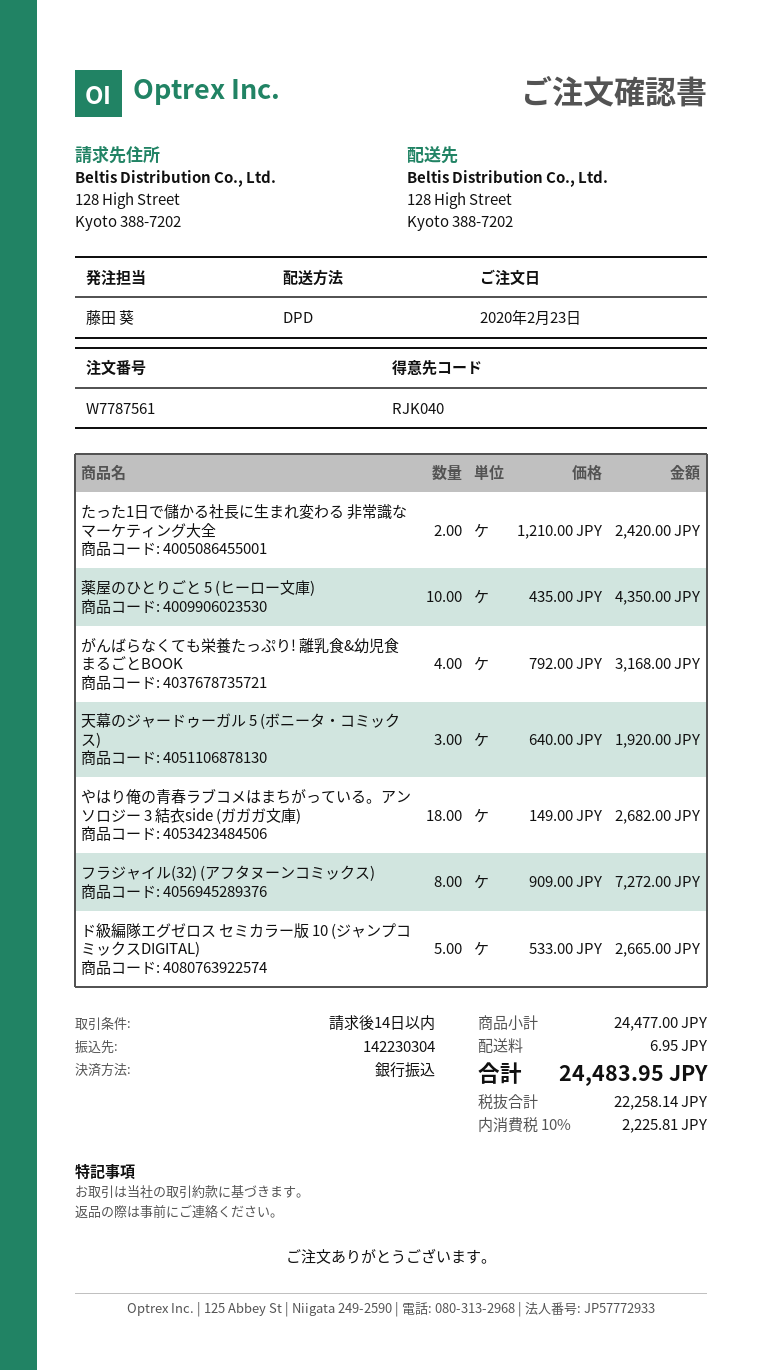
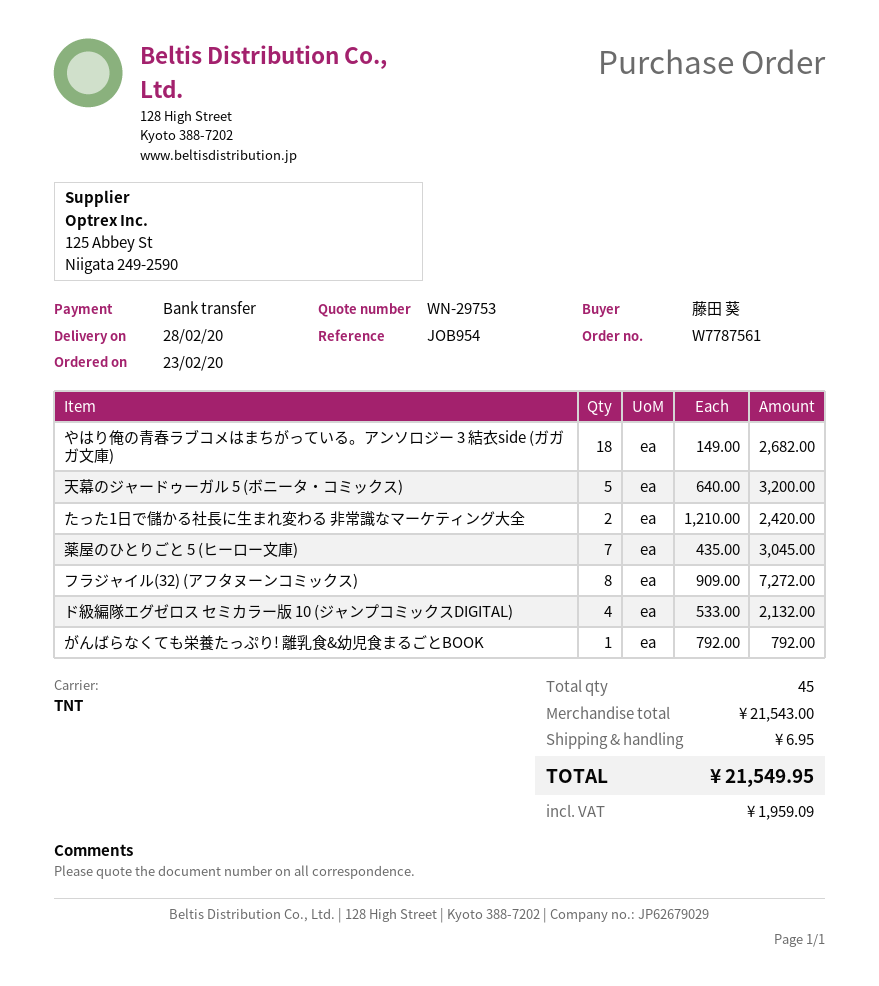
shipping method: DPD -> TNT
薬屋のひとりごと 5 (ヒーロー文庫): 10 x 435.00 = 4350.00 -> 7 x 435.00 = 3045.00
がんばらなくても栄養たっぷり! 離乳食&幼児食まるごとBOOK: 4 x 792.00 = 3168.00 -> 1 x 792.00 = 792.00
天幕のジャードゥーガル 5 (ボニータ・コミックス): 3 x 640.00 = 1920.00 -> 5 x 640.00 = 3200.00
ド級編隊エグゼロス セミカラー版 10 (ジャンプコミックスDIGITAL): 5 x 533.00 = 2665.00 -> 4 x 533.00 = 2132.00
subtotal: 24477.00 -> 21543.00
tax: 2225.81 -> 1959.09
total: 24483.95 -> 21549.95

